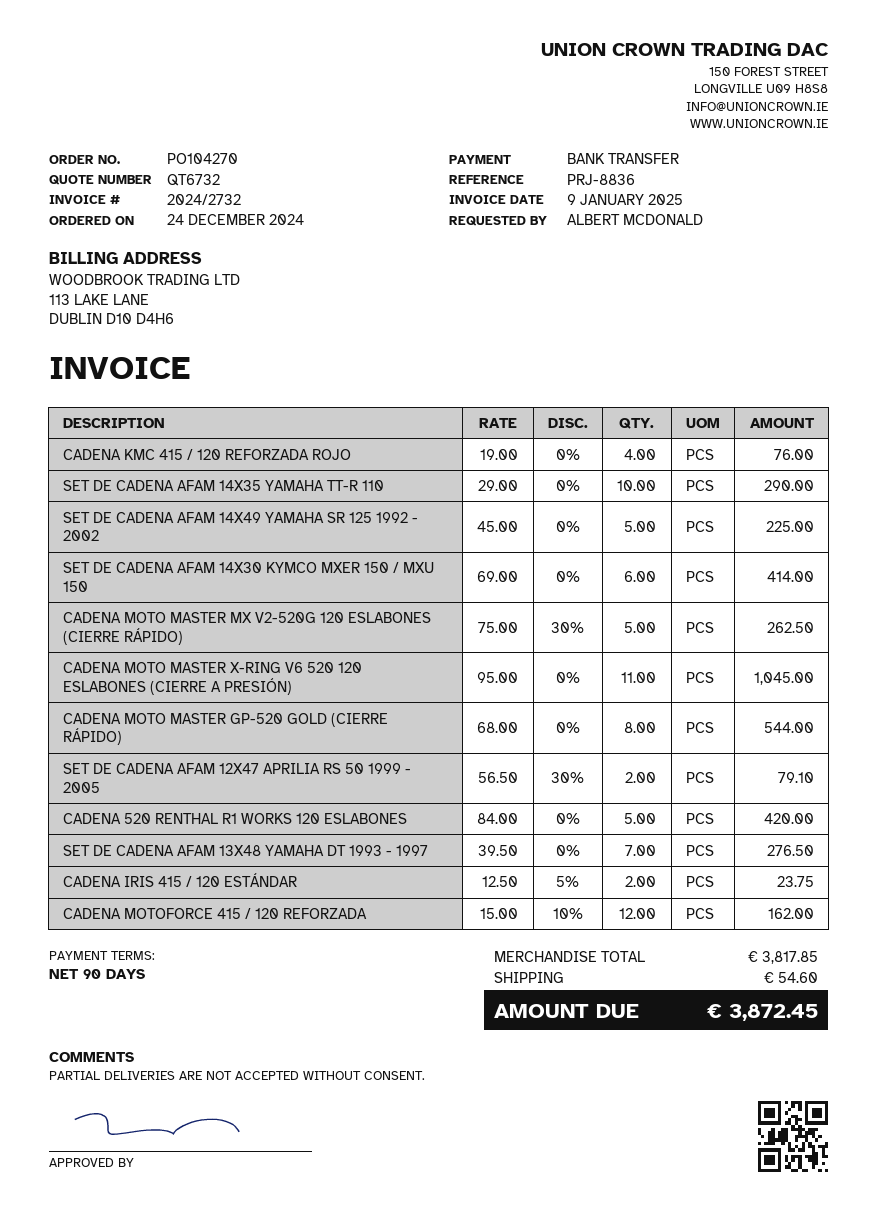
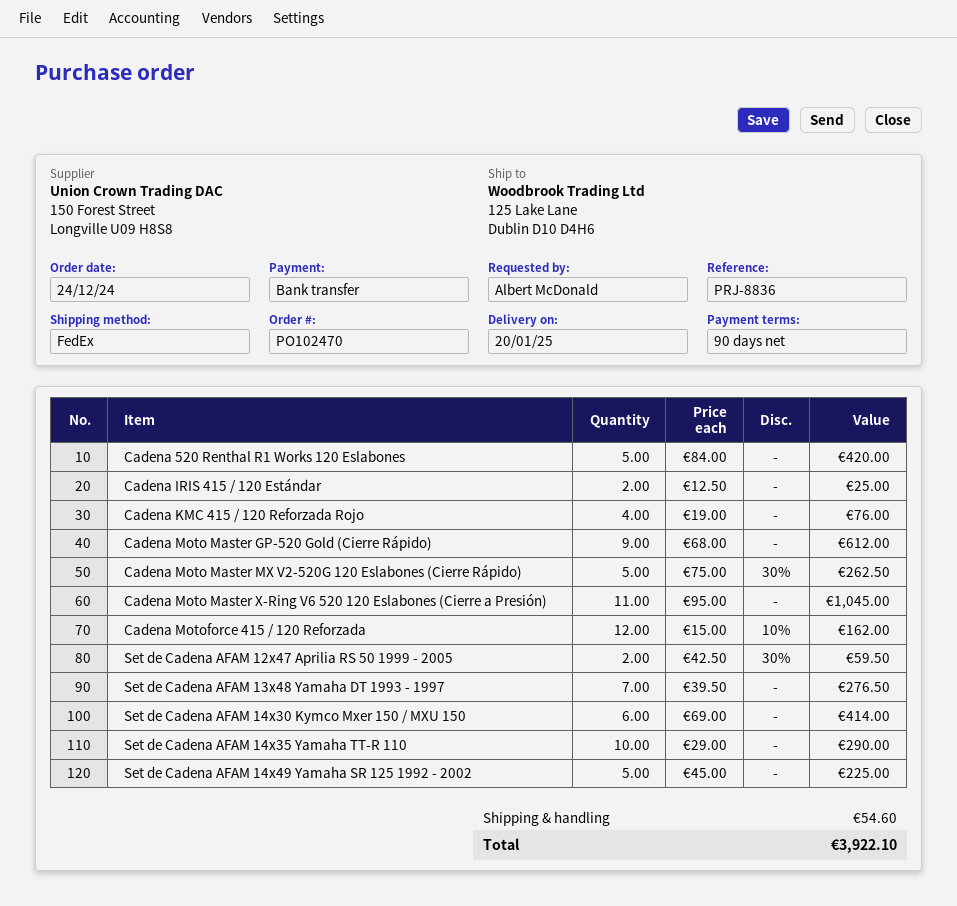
order number: PO104270 -> PO102470
CADENA MOTO MASTER GP-520 GOLD (CIERRE RÁPIDO): 8 x 68.00 = 544.00 -> 9 x 68.00 = 612.00
SET DE CADENA AFAM 12X47 APRILIA RS 50 1999 - 2005: 2 x 56.50 - 30% = 79.10 -> 2 x 42.50 - 30% = 59.50
CADENA IRIS 415 / 120 ESTÁNDAR: 2 x 12.50 - 5% = 23.75 -> 2 x 12.50 = 25.00
total: 3872.45 -> 3922.10

